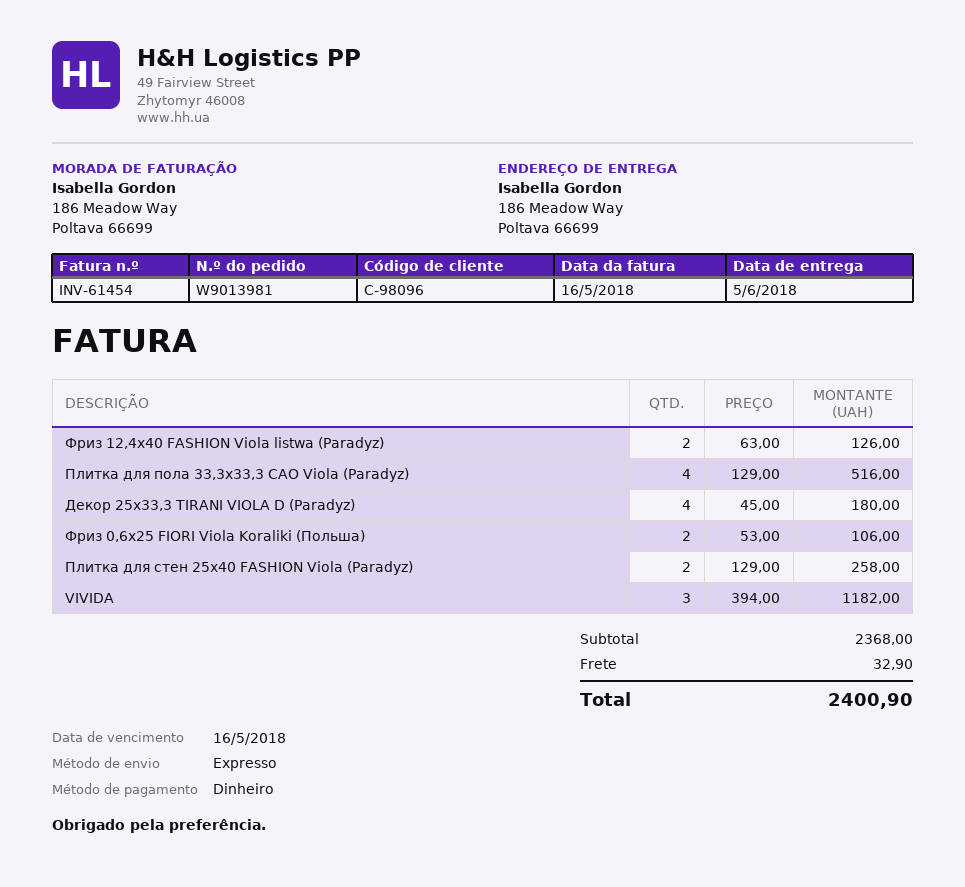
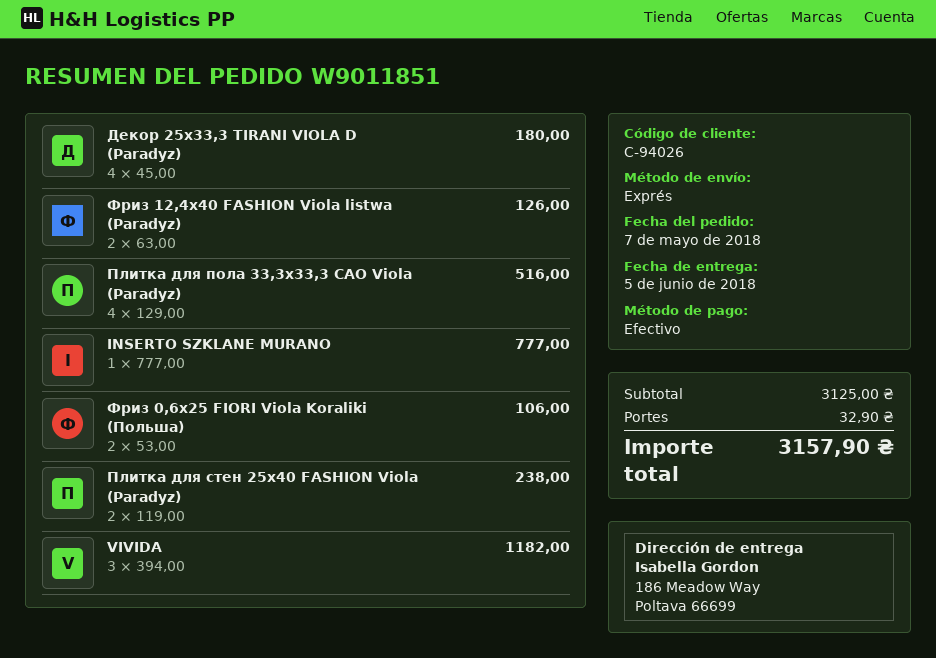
order number: W9013981 -> W9011851
customer number: C-98096 -> C-94026
Плитка для стен 25х40 FASHION Viola (Paradyz): 2 x 129.00 = 258.00 -> 2 x 119.00 = 238.00
INSERTO SZKLANE MURANO: none -> 1 x 777.00 = 777.00
subtotal: 2368.00 -> 3125.00
total: 2400.90 -> 3157.90

